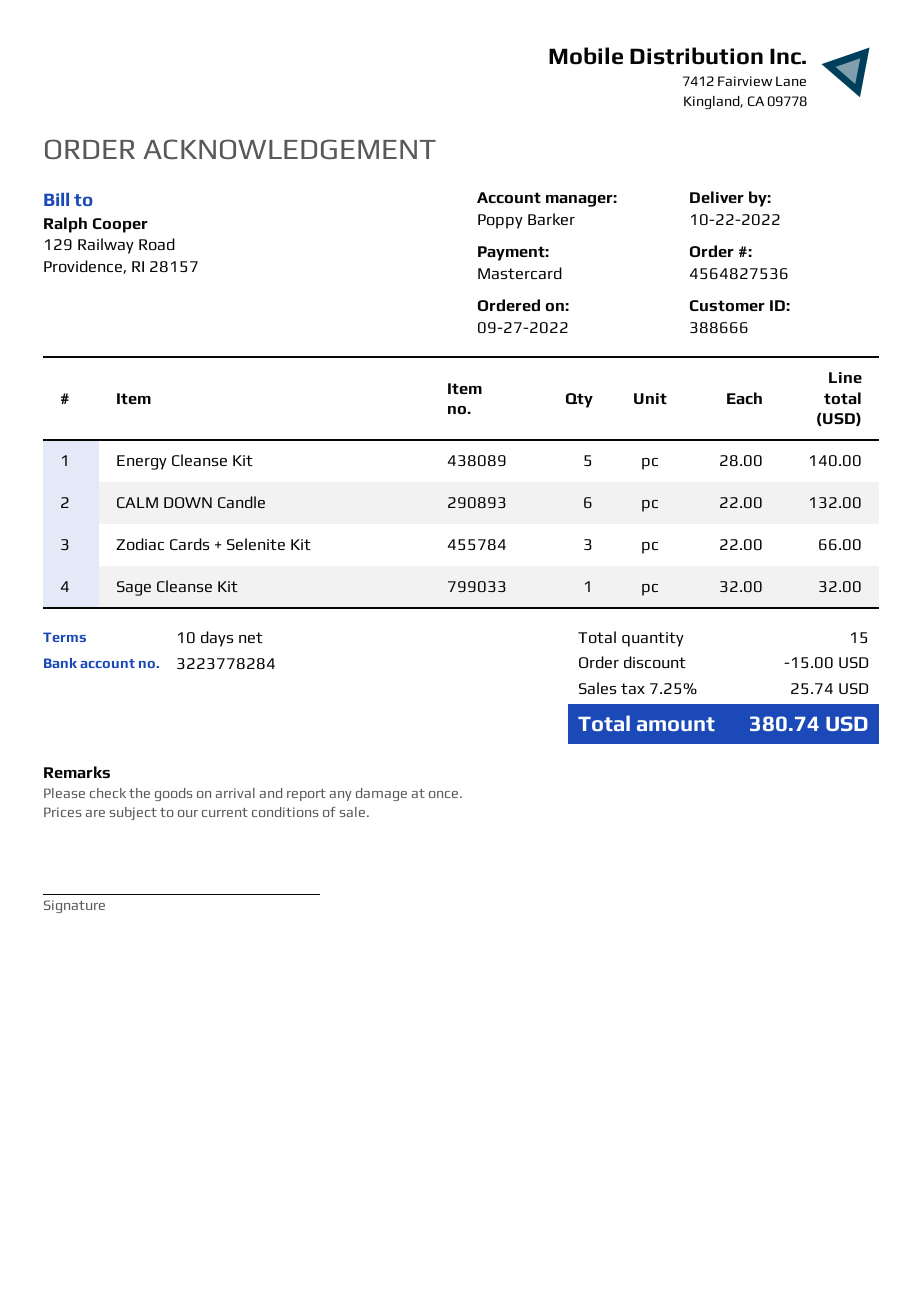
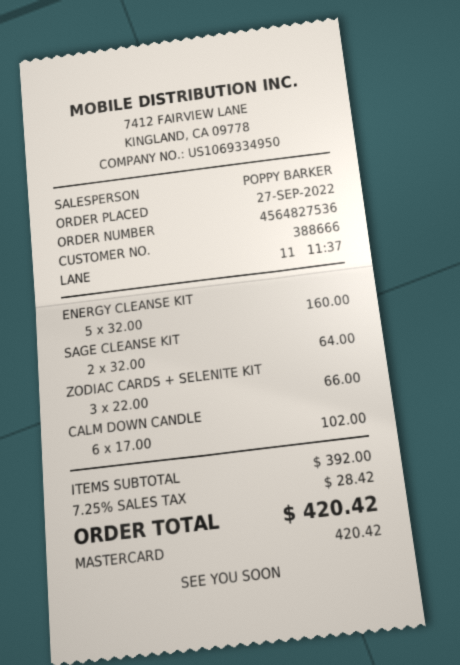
Energy Cleanse Kit: 5 x 28.00 = 140.00 -> 5 x 32.00 = 160.00
CALM DOWN Candle: 6 x 22.00 = 132.00 -> 6 x 17.00 = 102.00
Sage Cleanse Kit: 1 x 32.00 = 32.00 -> 2 x 32.00 = 64.00
discount: 15.00 -> none
tax: 7.25% = 25.74 -> 7.25% = 28.42
total: 380.74 -> 420.42

